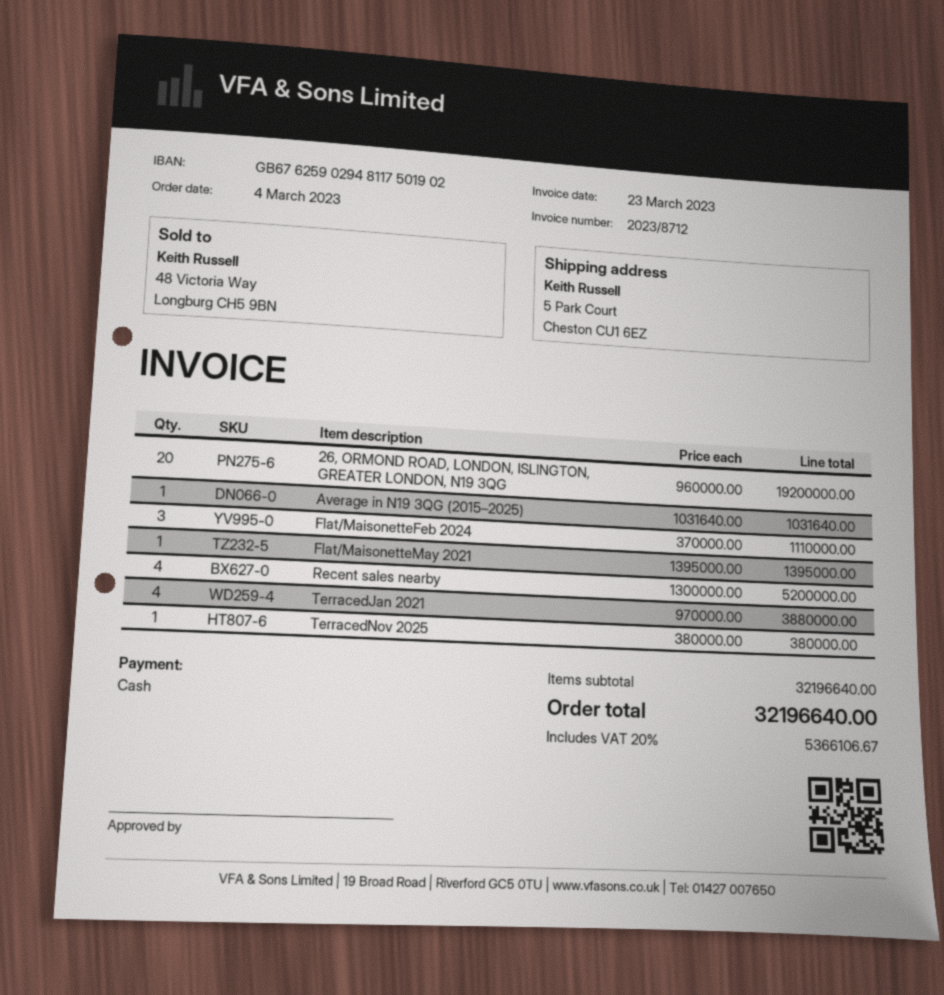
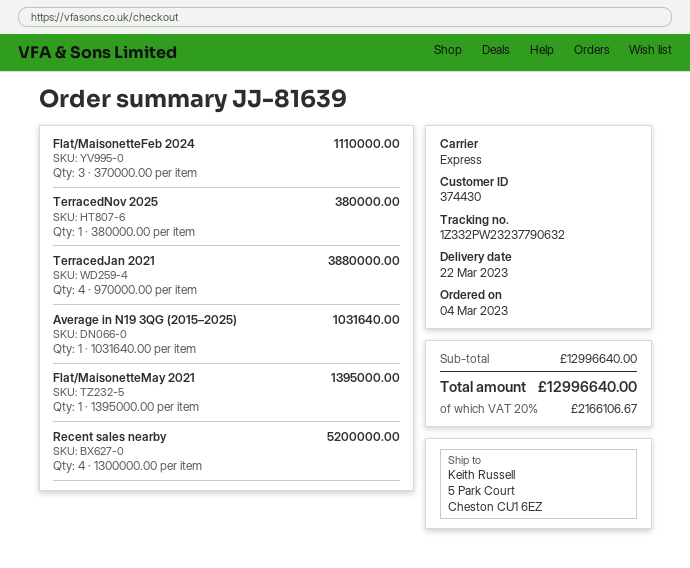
26, ORMOND ROAD, LONDON, ISLINGTON, GREATER LONDON, N19 3QG: 20 x 960000.00 = 19200000.00 -> none
subtotal: 32196640.00 -> 12996640.00
tax: 20% = 5366106.67 -> 20% = 2166106.67
total: 32196640.00 -> 12996640.00

